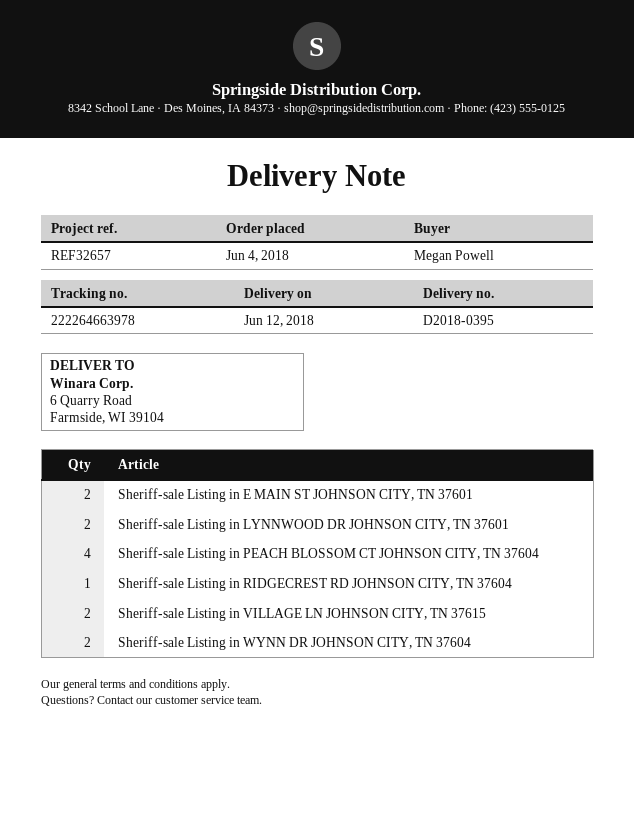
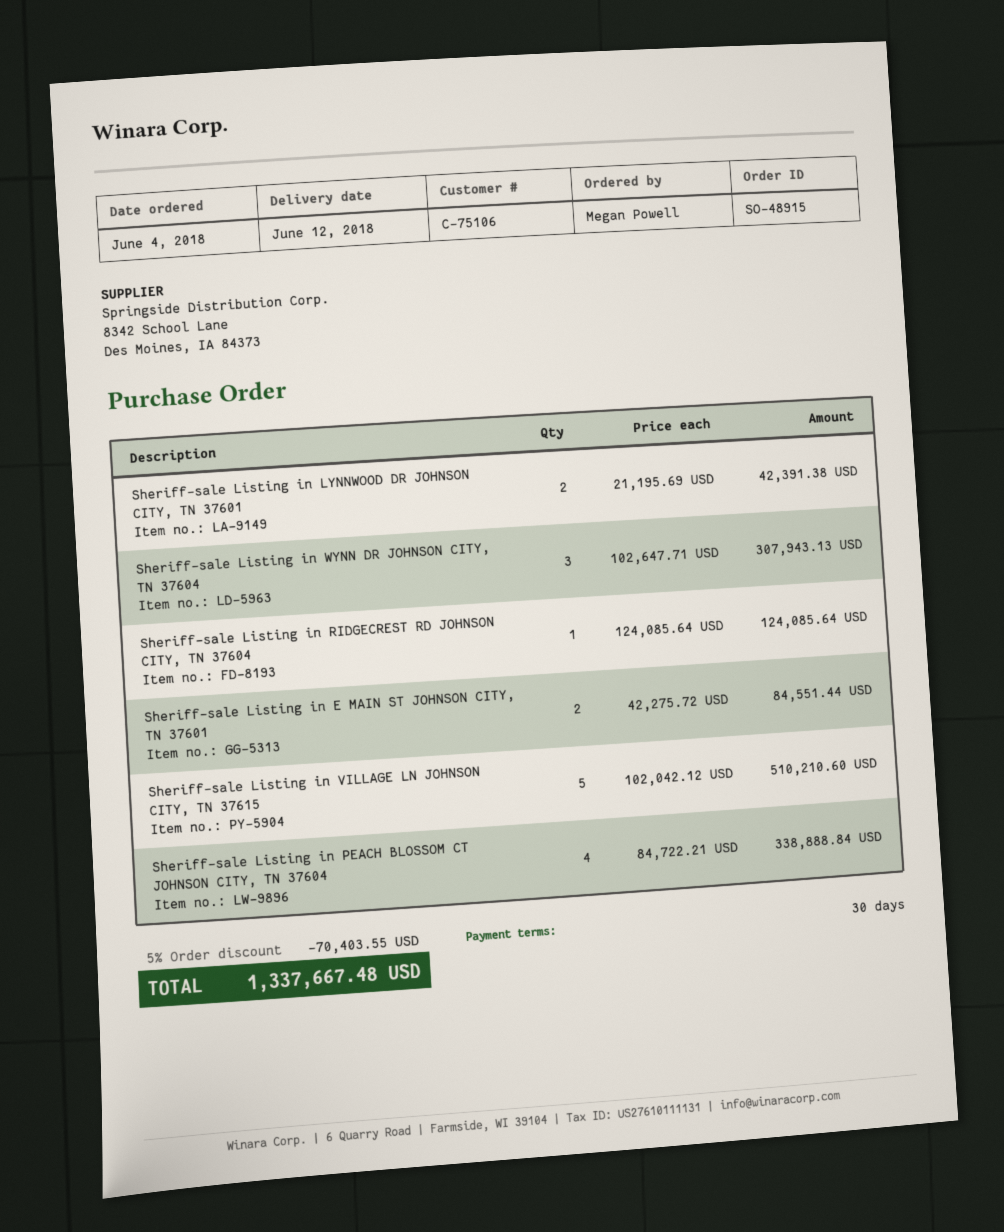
Sheriff-sale Listing in VILLAGE LN JOHNSON CITY, TN 37615: 2 -> 5
Sheriff-sale Listing in WYNN DR JOHNSON CITY, TN 37604: 2 -> 3

